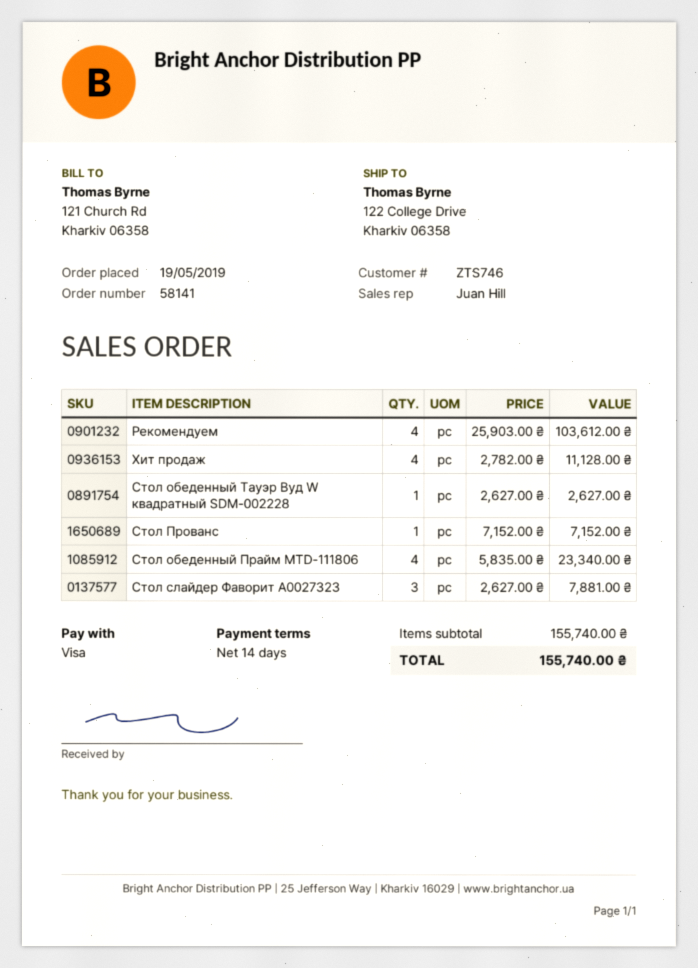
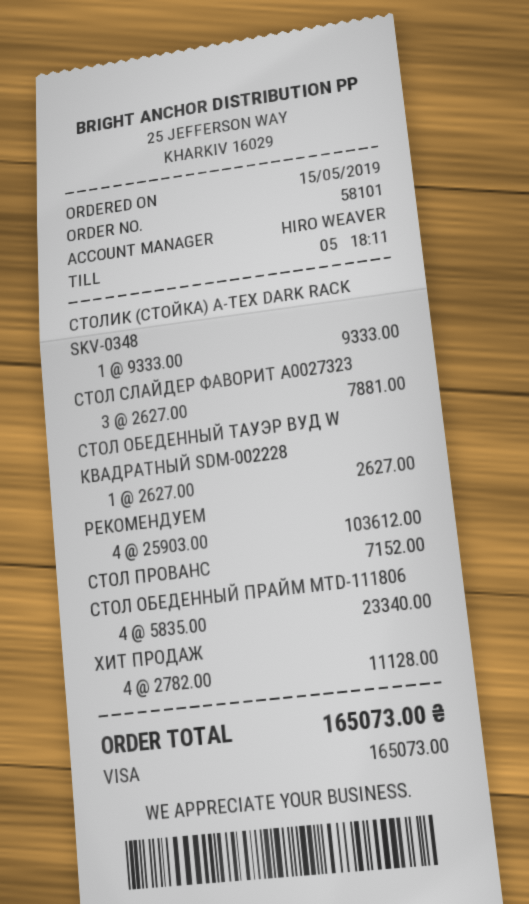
order number: 58141 -> 58101
order date: 2019-05-19 -> 2019-05-15
sales rep: Juan Hill -> HIRO WEAVER
СТОЛИК (СТОЙКА) A-TEX DARK RACK SKV-0348: none -> 1 x 9333.00 = 9333.00
total: 155740.00 -> 165073.00

